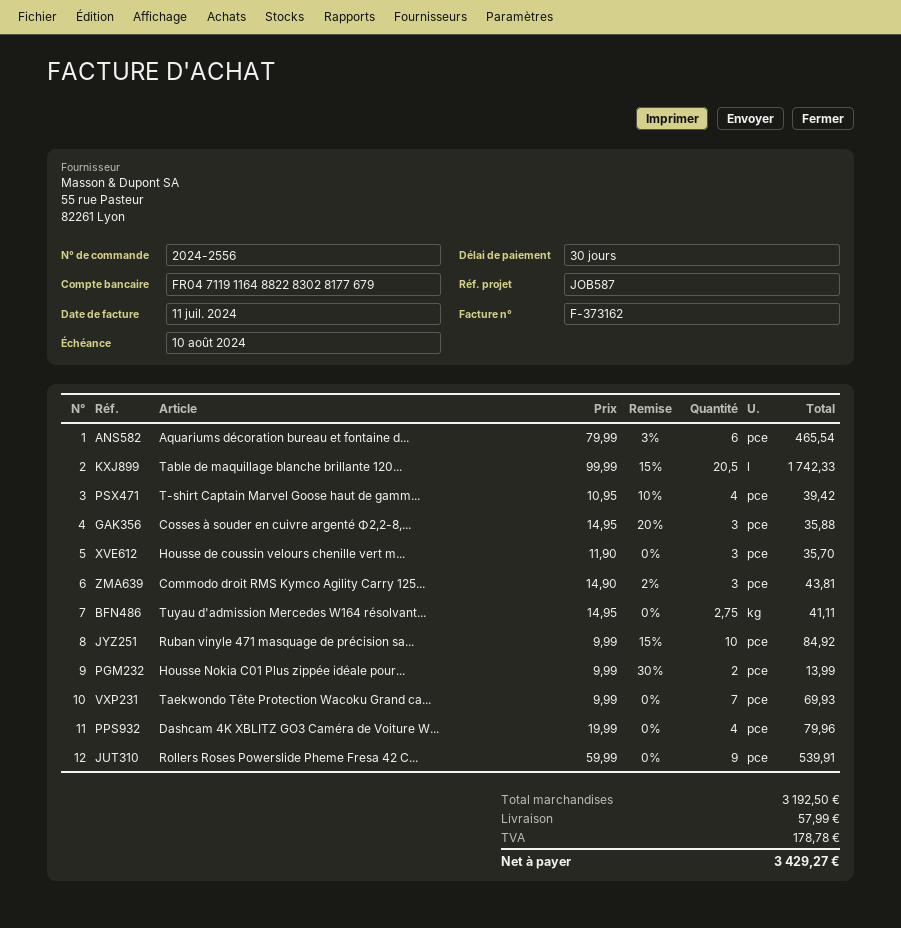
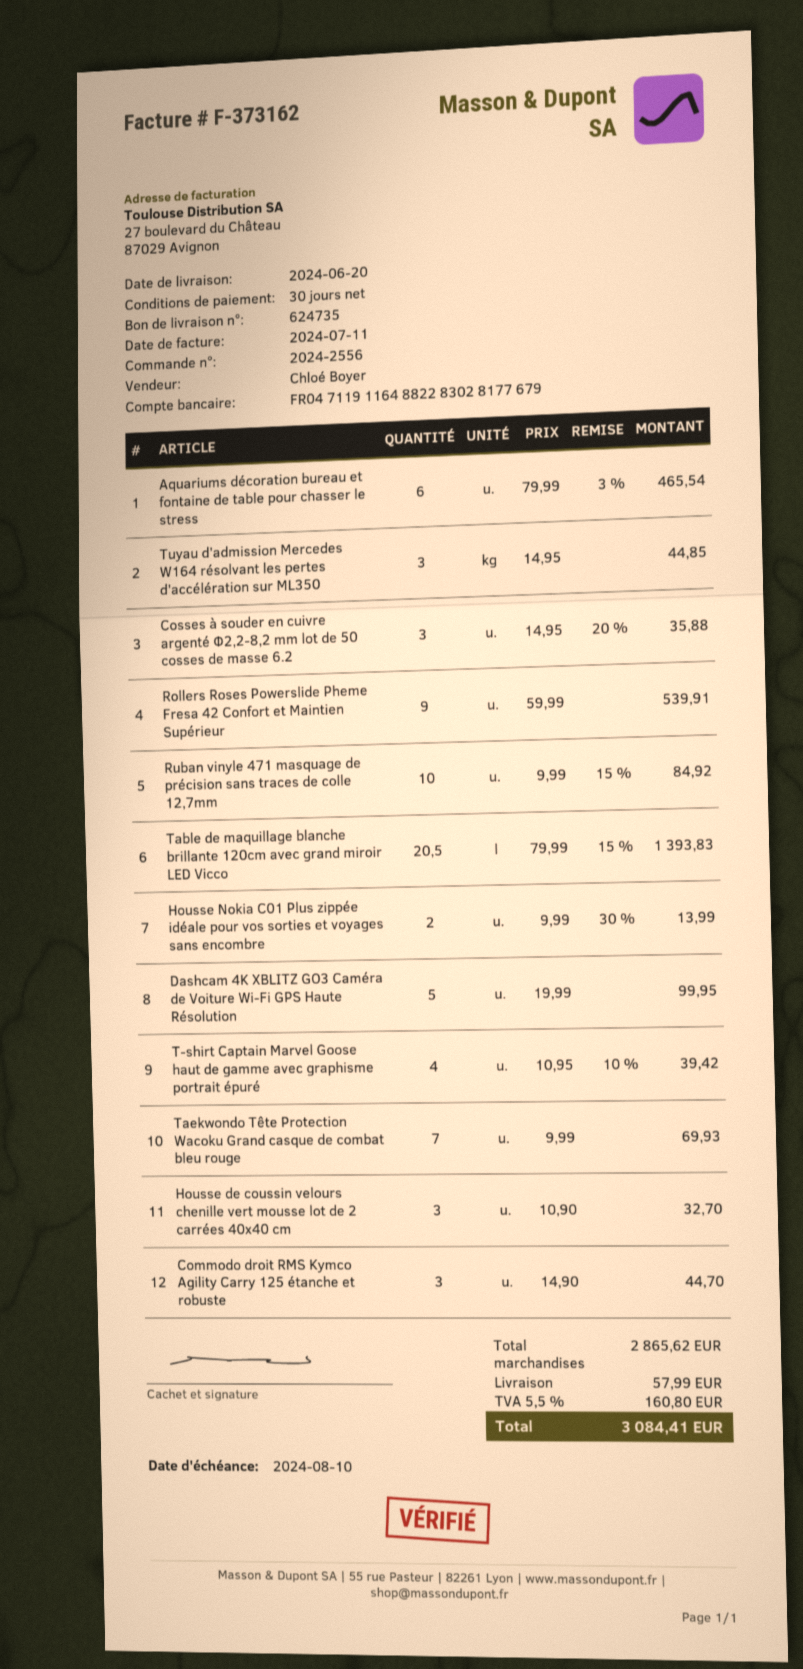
Table de maquillage blanche brillante 120...: 20.5 x 99.99 - 15% = 1742.33 -> 20.5 x 79.99 - 15% = 1393.83
Housse de coussin velours chenille vert m...: 3 x 11.90 = 35.70 -> 3 x 10.90 = 32.70
Commodo droit RMS Kymco Agility Carry 125...: 3 x 14.90 - 2% = 43.81 -> 3 x 14.90 = 44.70
Tuyau d'admission Mercedes W164 résolvant...: 2.75 x 14.95 = 41.11 -> 3 x 14.95 = 44.85
Dashcam 4K XBLITZ GO3 Caméra de Voiture W...: 4 x 19.99 = 79.96 -> 5 x 19.99 = 99.95
subtotal: 3192.50 -> 2865.62
tax: 178.78 -> 160.80
total: 3429.27 -> 3084.41

